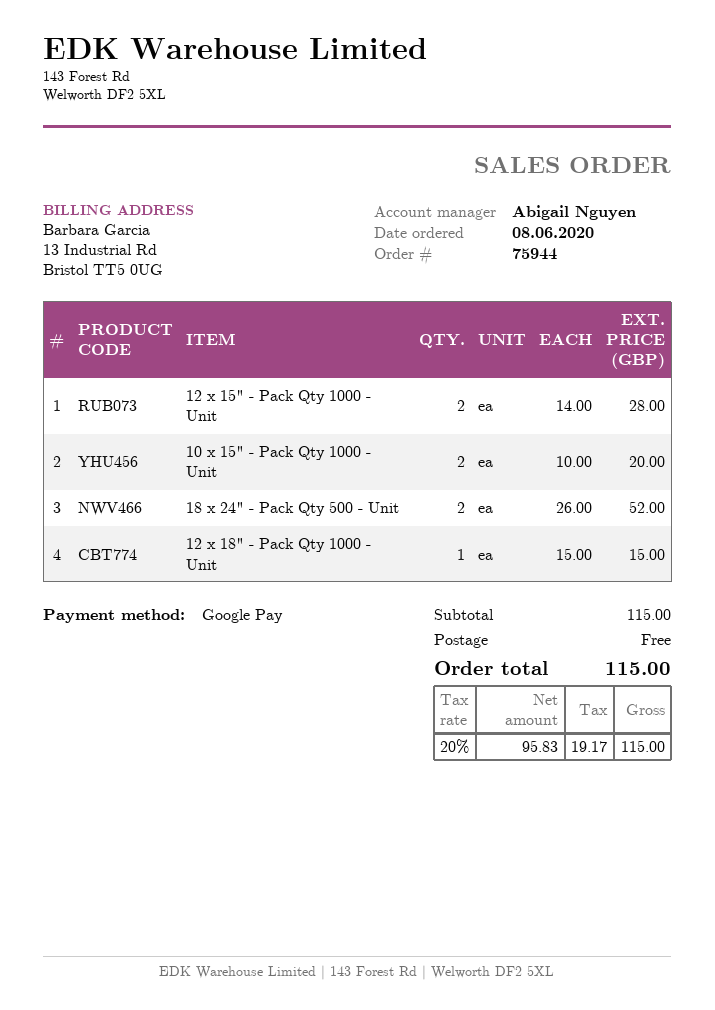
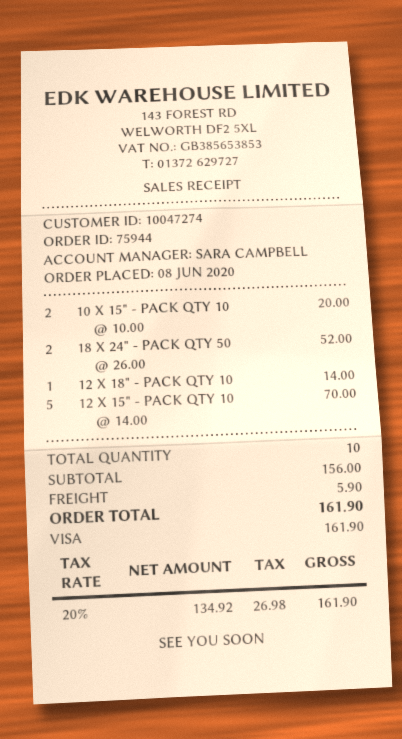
sales rep: Abigail Nguyen -> SARA CAMPBELL
payment method: Google Pay -> Visa
12 x 15" - Pack Qty 1000 - Unit: 2 x 14.00 = 28.00 -> 5 x 14.00 = 70.00
12 x 18" - Pack Qty 1000 - Unit: 1 x 15.00 = 15.00 -> 1 x 14.00 = 14.00
subtotal: 115.00 -> 156.00
shipping: 0.00 -> 5.90
net: 95.83 -> 134.92
tax: 20% = 19.17 -> 20% = 26.98
total: 115.00 -> 161.90

